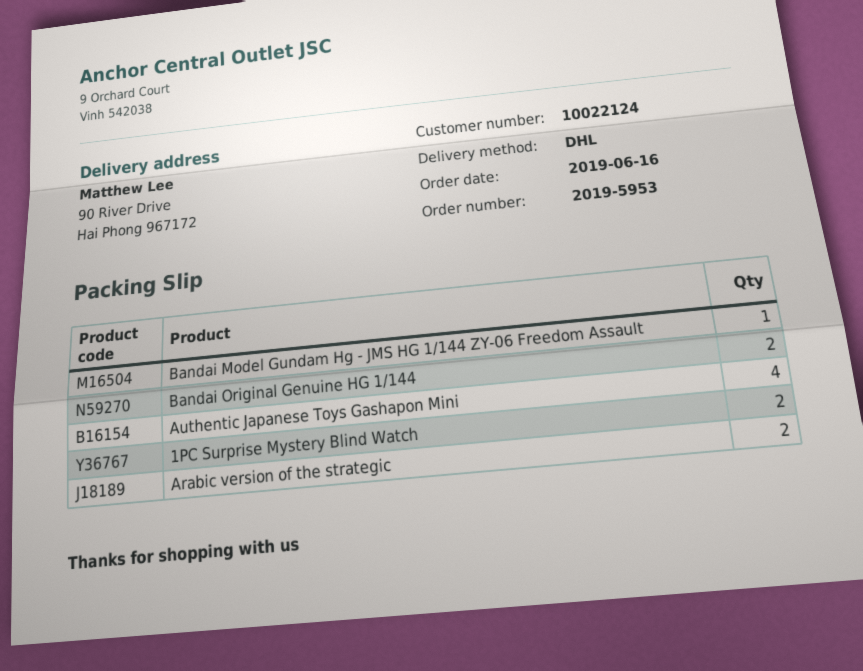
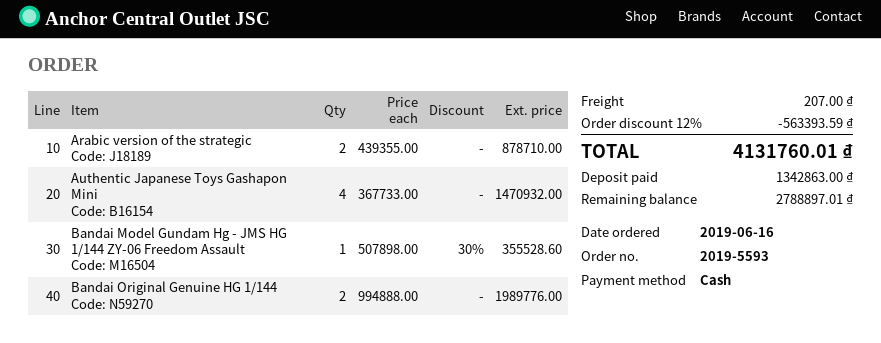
order number: 2019-5953 -> 2019-5593
1PC Surprise Mystery Blind Watch: 2 -> none

